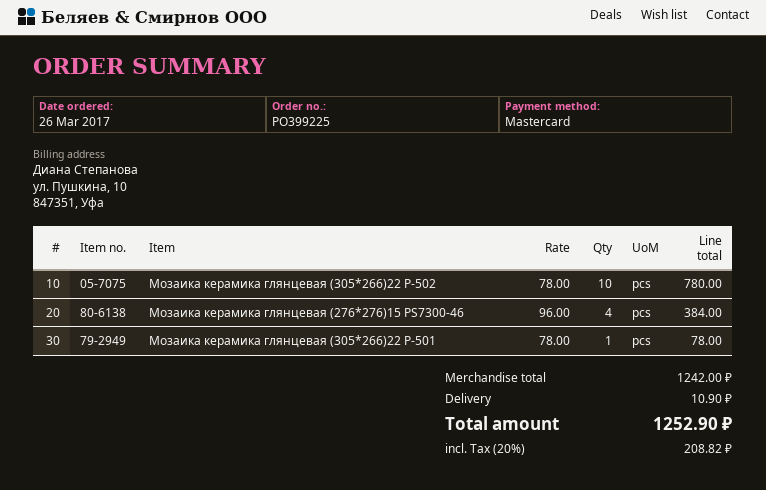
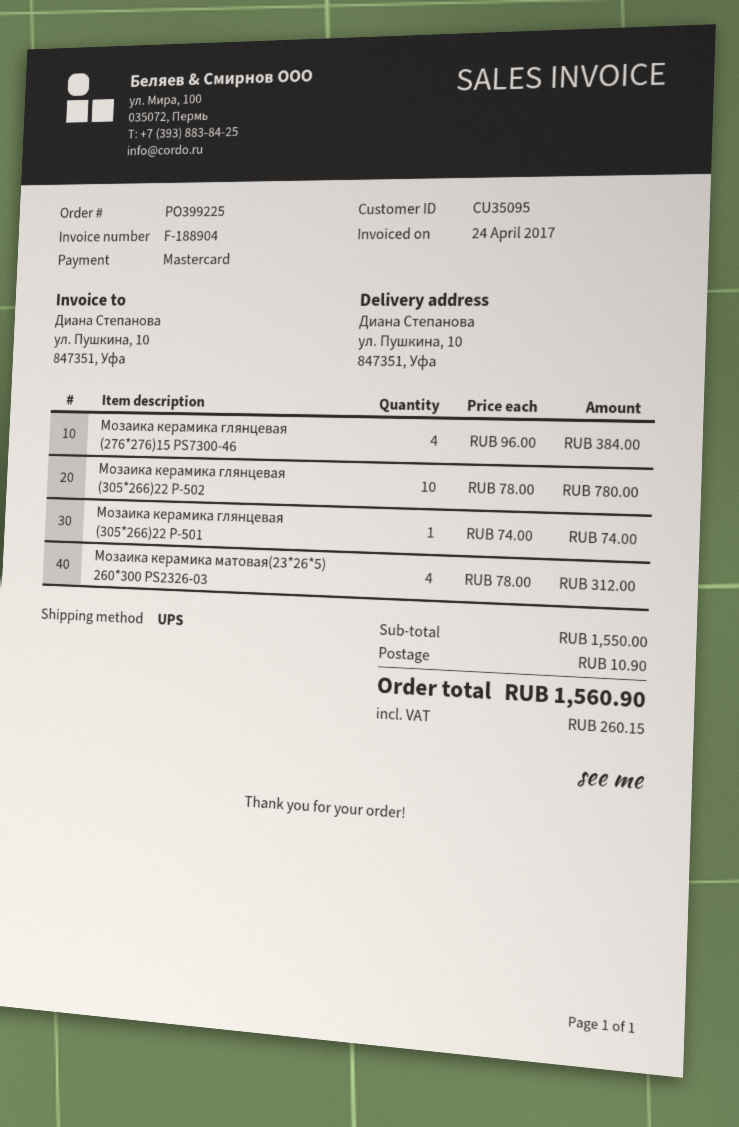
Мозаика керамика глянцевая (305*266)22 P-501: 1 x 78.00 = 78.00 -> 1 x 74.00 = 74.00
Мозаика керамика матовая(23*26*5) 260*300 PS2326-03: none -> 4 x 78.00 = 312.00
subtotal: 1242.00 -> 1550.00
tax: 208.82 -> 260.15
total: 1252.90 -> 1560.90

